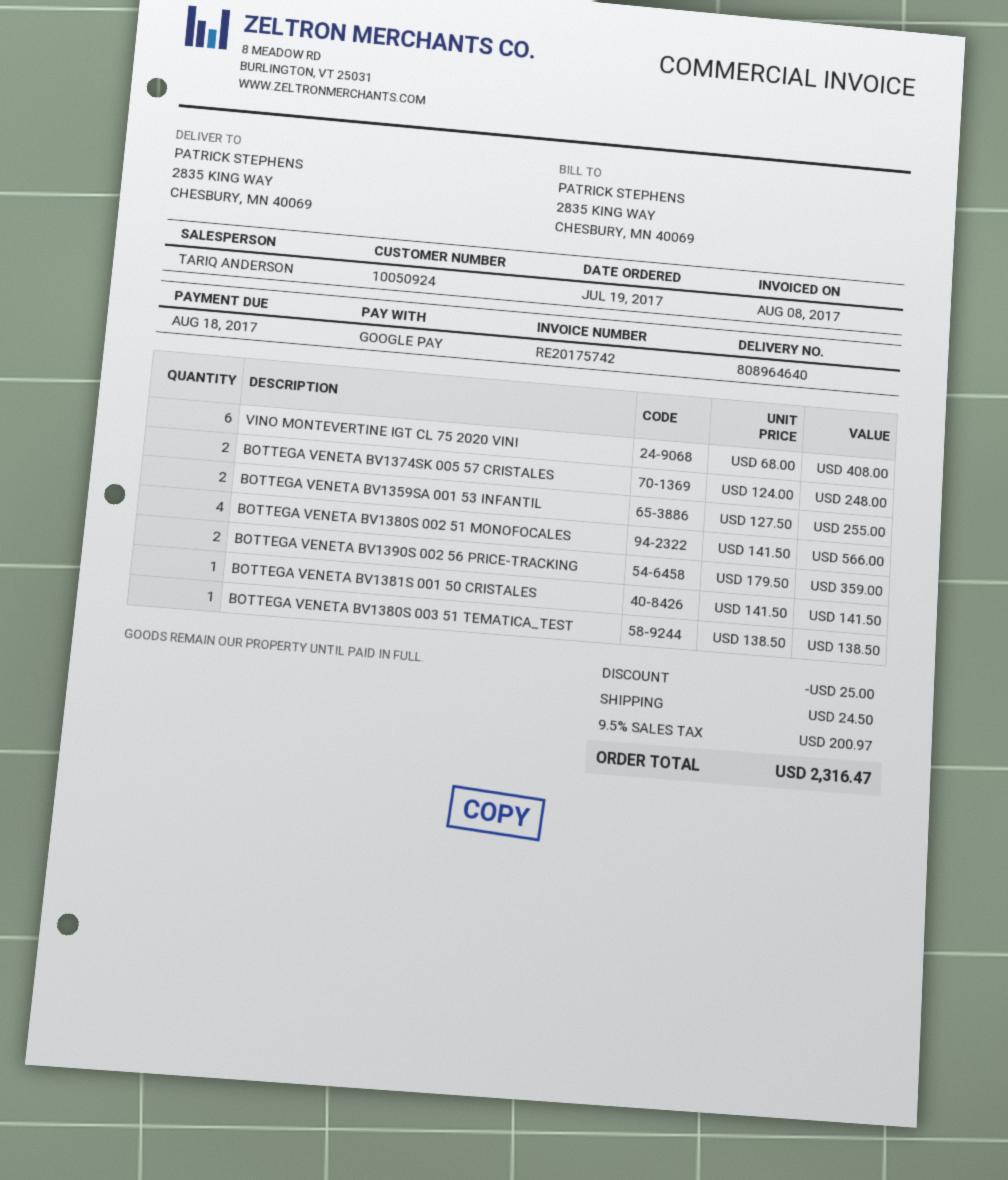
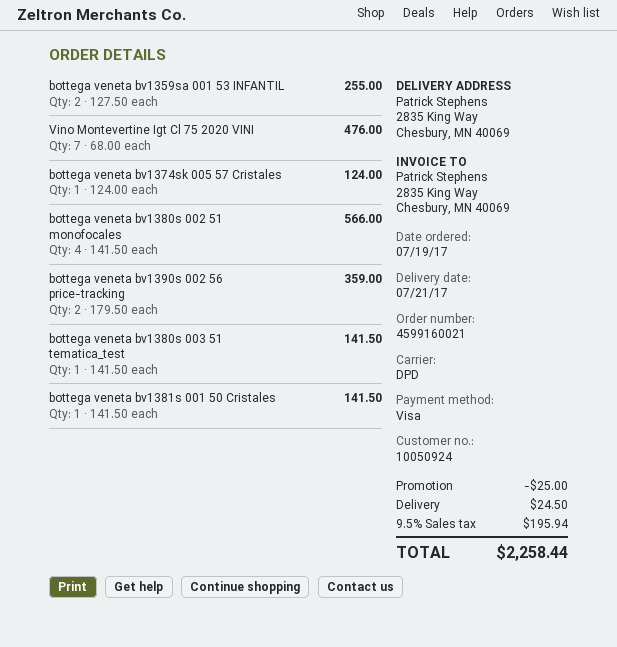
payment method: Google Pay -> Visa
VINO MONTEVERTINE IGT CL 75 2020 VINI: 6 x 68.00 = 408.00 -> 7 x 68.00 = 476.00
BOTTEGA VENETA BV1374SK 005 57 CRISTALES: 2 x 124.00 = 248.00 -> 1 x 124.00 = 124.00
BOTTEGA VENETA BV1380S 003 51 TEMATICA_TEST: 1 x 138.50 = 138.50 -> 1 x 141.50 = 141.50
tax: 9.5% = 200.97 -> 9.5% = 195.94
total: 2316.47 -> 2258.44

